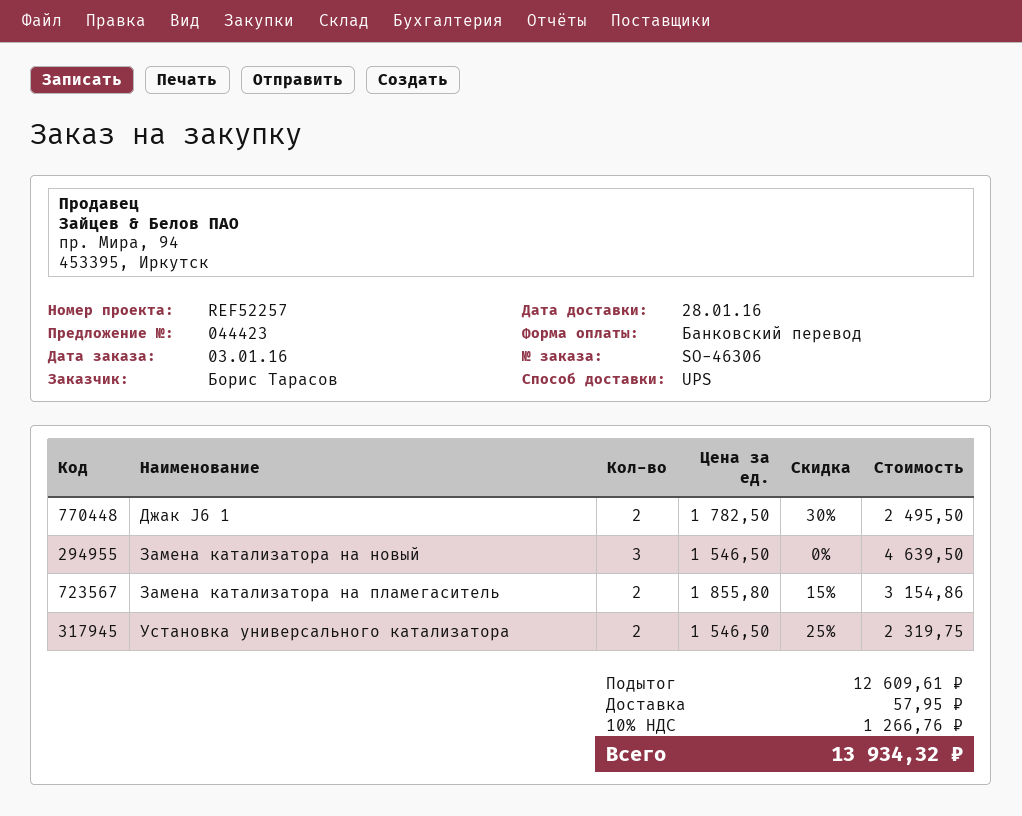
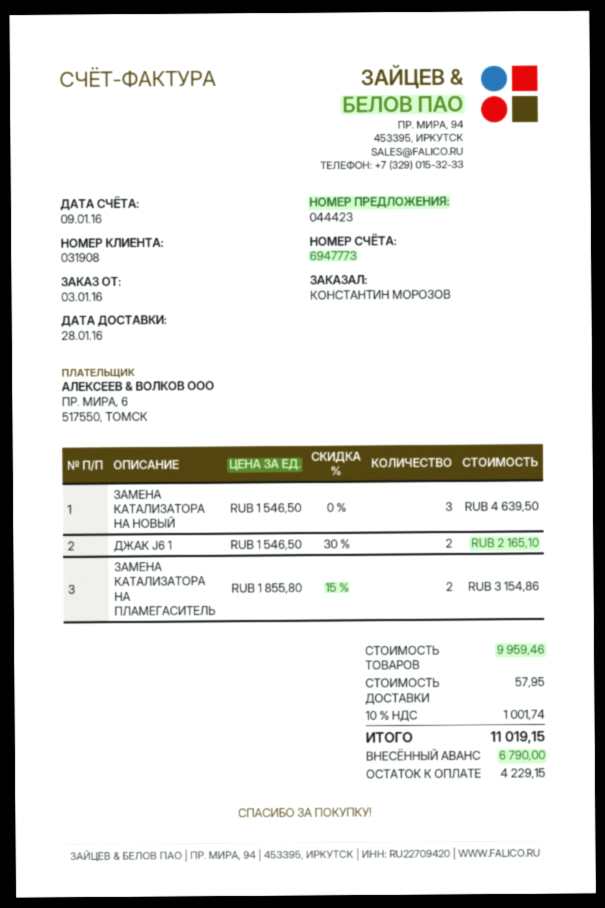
ordered by: Борис Тарасов -> КОНСТАНТИН МОРОЗОВ
Джак J6 1: 2 x 1782.50 - 30% = 2495.50 -> 2 x 1546.50 - 30% = 2165.10
Установка универсального катализатора: 2 x 1546.50 - 25% = 2319.75 -> none
subtotal: 12609.61 -> 9959.46
tax: 10% = 1266.76 -> 10% = 1001.74
total: 13934.32 -> 11019.15

